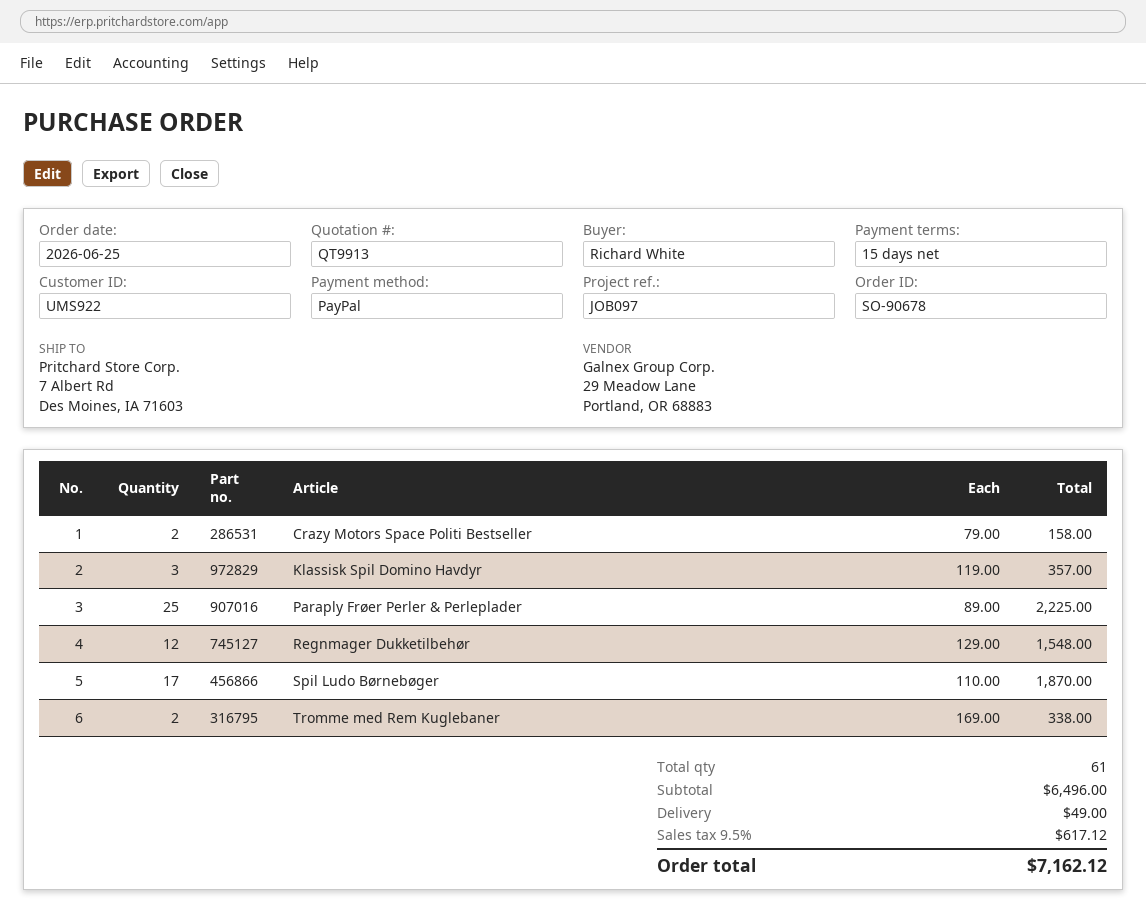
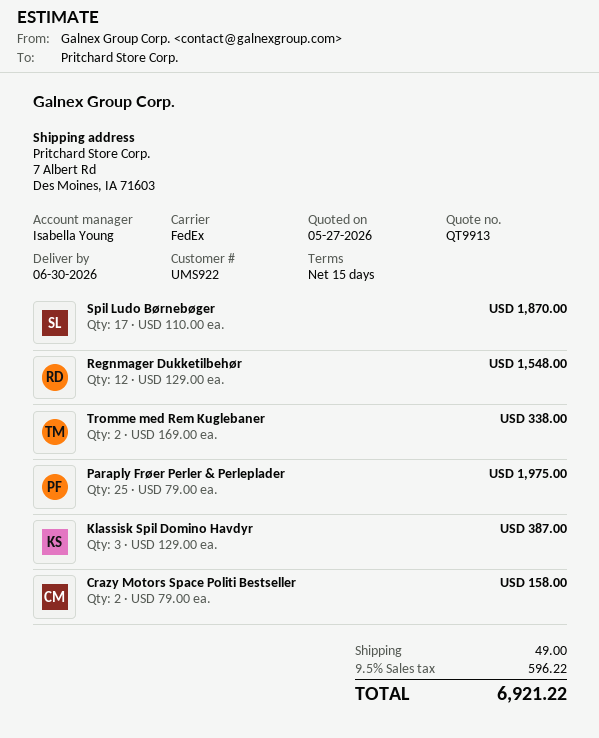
Klassisk Spil Domino Havdyr: 3 x 119.00 = 357.00 -> 3 x 129.00 = 387.00
Paraply Frøer Perler & Perleplader: 25 x 89.00 = 2225.00 -> 25 x 79.00 = 1975.00
tax: 9.5% = 617.12 -> 9.5% = 596.22
total: 7162.12 -> 6921.22

